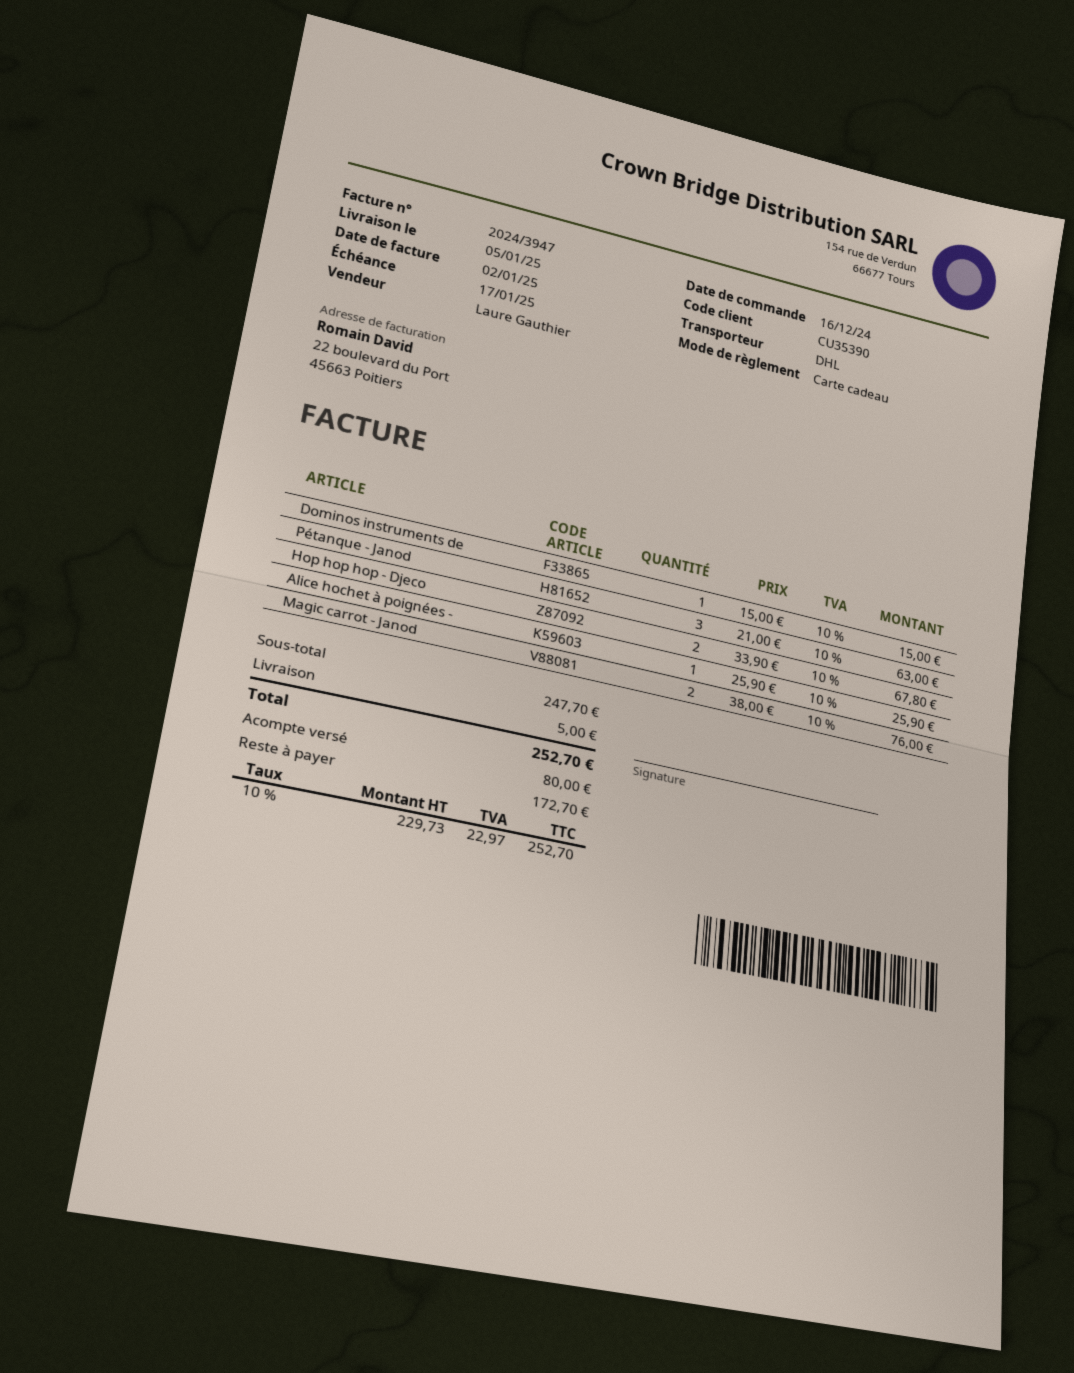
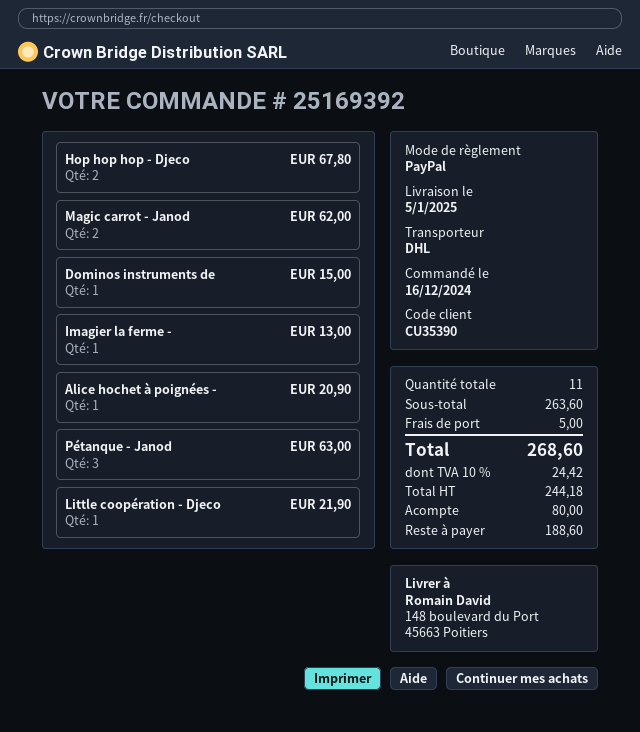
payment method: gift card -> PayPal
Alice hochet à poignées -: 1 for 25.90 -> 1 for 20.90
Magic carrot - Janod: 2 for 76.00 -> 2 for 62.00
Imagier la ferme -: none -> 1 for 13.00
Little coopération - Djeco: none -> 1 for 21.90
subtotal: 247.70 -> 263.60
net: 229.73 -> 244.18
tax: 10% = 22.97 -> 10% = 24.42
total: 252.70 -> 268.60
balance: 172.70 -> 188.60

